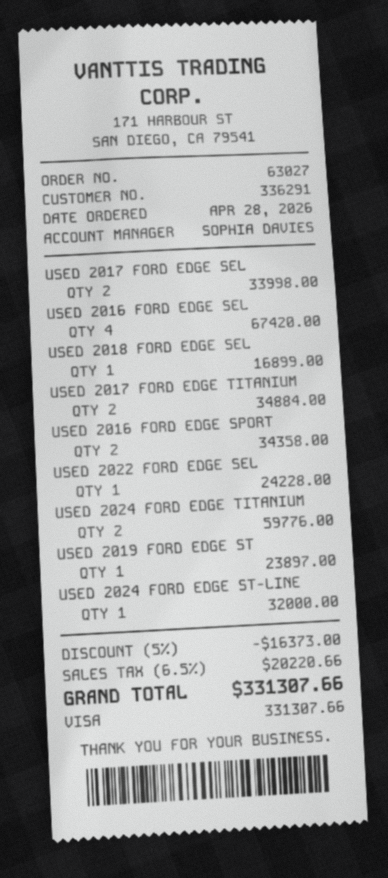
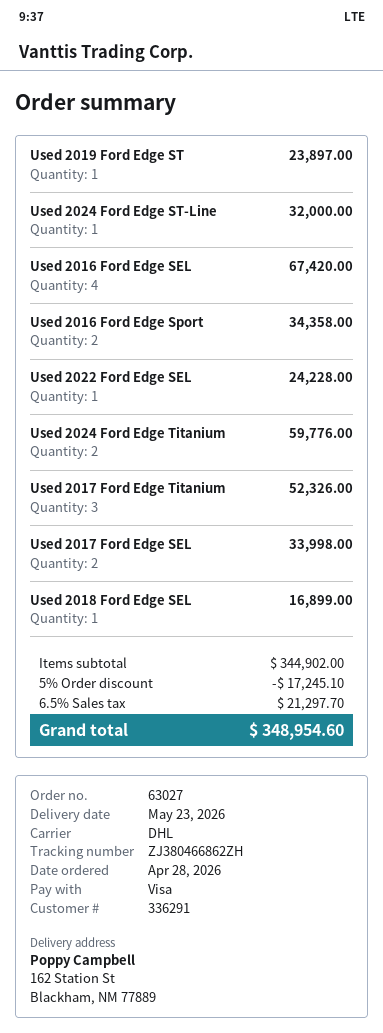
USED 2017 FORD EDGE TITANIUM: 2 for 34884.00 -> 3 for 52326.00
discount: 5% = 16373.00 -> 5% = 17245.10
tax: 6.5% = 20220.66 -> 6.5% = 21297.70
total: 331307.66 -> 348954.60

